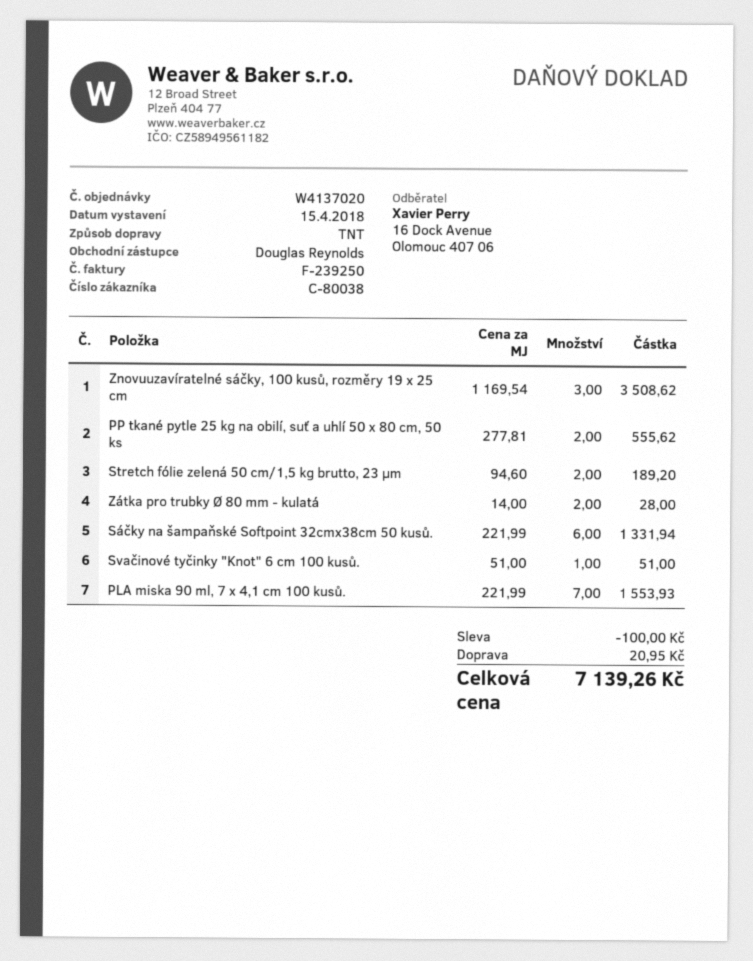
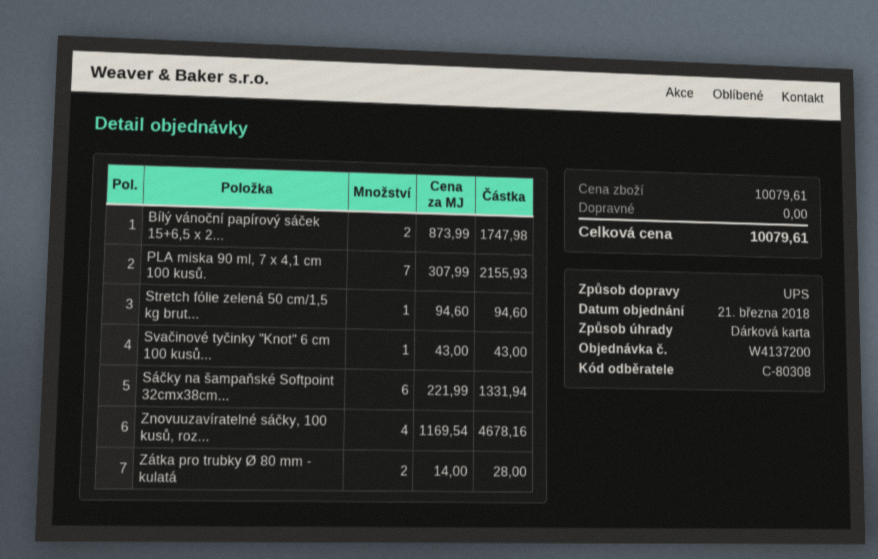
order number: W4137020 -> W4137200
customer number: C-80038 -> C-80308
shipping method: TNT -> UPS
Znovuuzavíratelné sáčky, 100 kusů, rozměry 19 x 25 cm: 3 x 1169.54 = 3508.62 -> 4 x 1169.54 = 4678.16
PP tkané pytle 25 kg na obilí, suť a uhlí 50 x 80 cm, 50 ks: 2 x 277.81 = 555.62 -> none
Stretch fólie zelená 50 cm/1,5 kg brutto, 23 µm: 2 x 94.60 = 189.20 -> 1 x 94.60 = 94.60
Svačinové tyčinky "Knot" 6 cm 100 kusů.: 1 x 51.00 = 51.00 -> 1 x 43.00 = 43.00
PLA miska 90 ml, 7 x 4,1 cm 100 kusů.: 7 x 221.99 = 1553.93 -> 7 x 307.99 = 2155.93
Bílý vánoční papírový sáček 15+6,5 x 2...: none -> 2 x 873.99 = 1747.98
discount: 100.00 -> none
shipping: 20.95 -> 0.00
total: 7139.26 -> 10079.61

